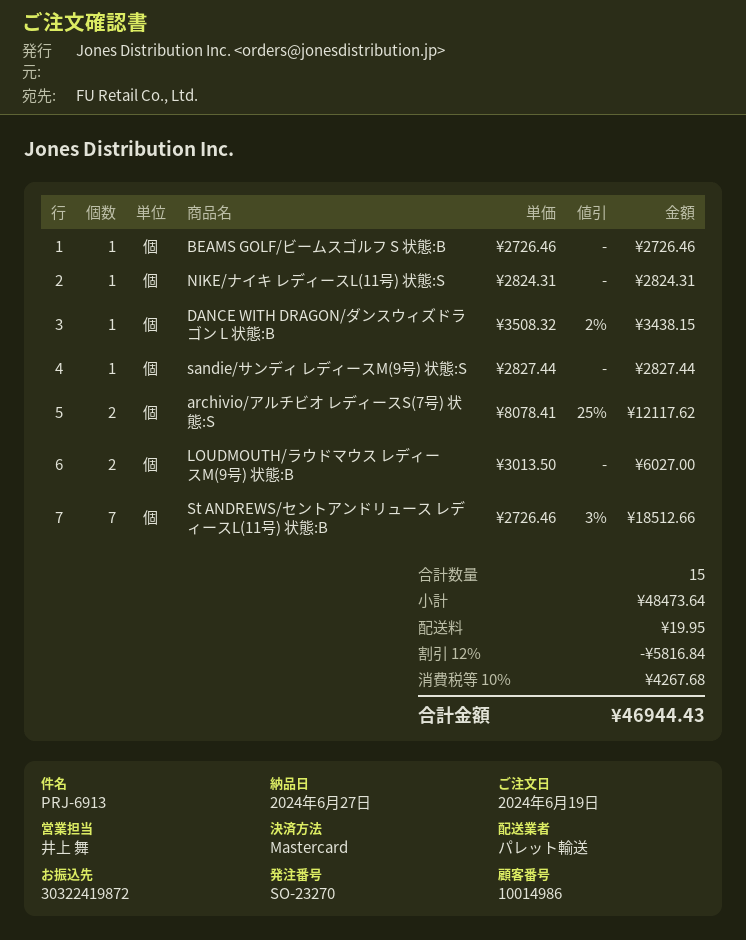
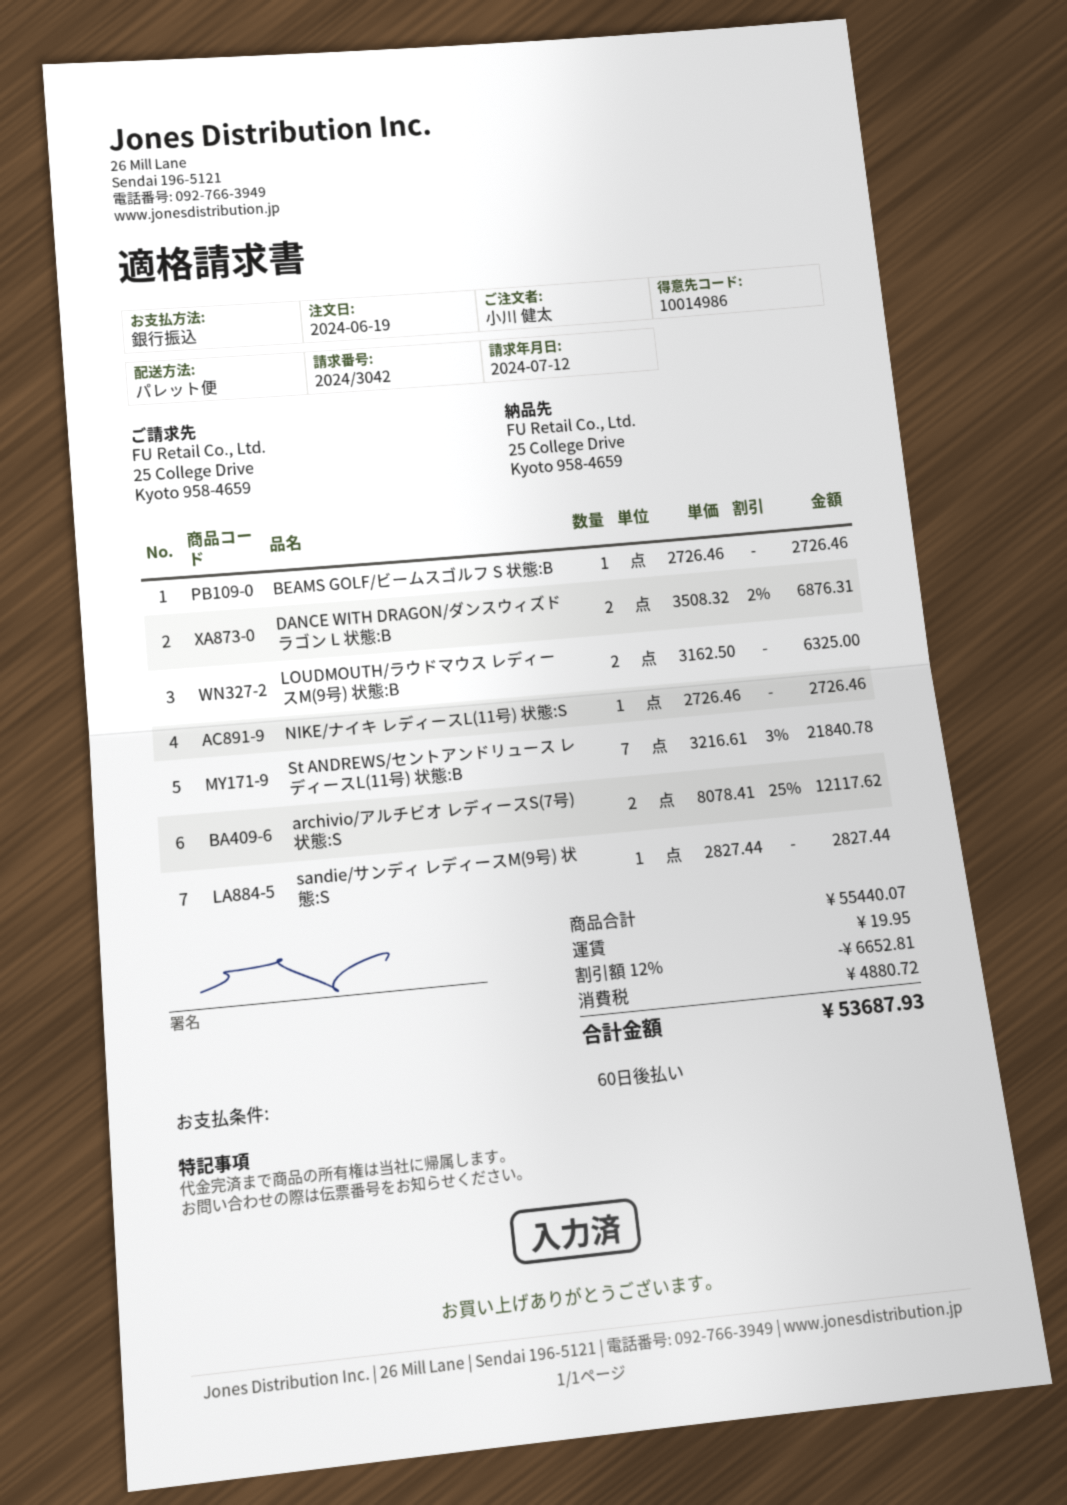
payment method: Mastercard -> bank transfer
NIKE/ナイキ レディースL(11号) 状態:S: 1 x 2824.31 = 2824.31 -> 1 x 2726.46 = 2726.46
DANCE WITH DRAGON/ダンスウィズドラゴン L 状態:B: 1 x 3508.32 - 2% = 3438.15 -> 2 x 3508.32 - 2% = 6876.31
LOUDMOUTH/ラウドマウス レディースM(9号) 状態:B: 2 x 3013.50 = 6027.00 -> 2 x 3162.50 = 6325.00
St ANDREWS/セントアンドリュース レディースL(11号) 状態:B: 7 x 2726.46 - 3% = 18512.66 -> 7 x 3216.61 - 3% = 21840.78
subtotal: 48473.64 -> 55440.07
discount: 12% = 5816.84 -> 12% = 6652.81
tax: 4267.68 -> 4880.72
total: 46944.43 -> 53687.93

